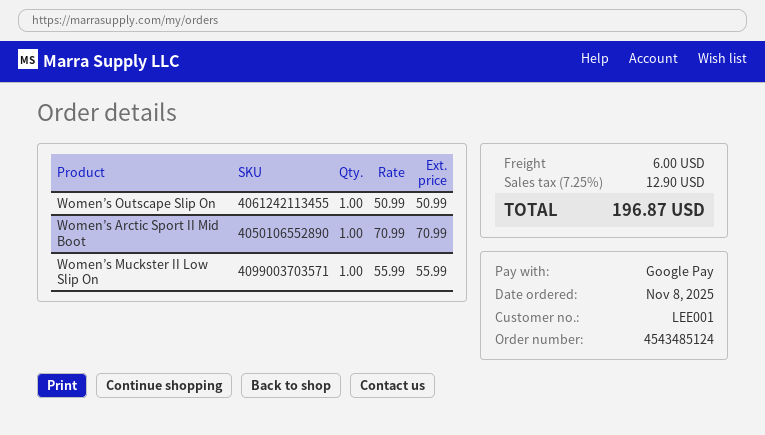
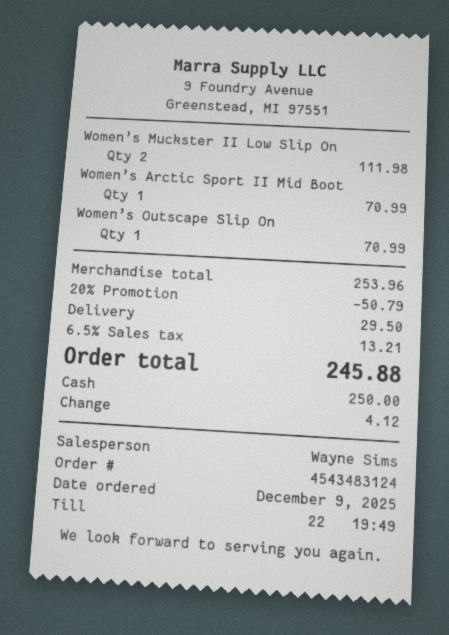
order number: 4543485124 -> 4543483124
order date: 2025-11-08 -> 2025-12-09
payment method: Google Pay -> cash
Women’s Outscape Slip On: 1 for 50.99 -> 1 for 70.99
Women’s Muckster II Low Slip On: 1 for 55.99 -> 2 for 111.98
discount: none -> 20% = 50.79
shipping: 6.00 -> 29.50
tax: 7.25% = 12.90 -> 6.5% = 13.21
total: 196.87 -> 245.88

